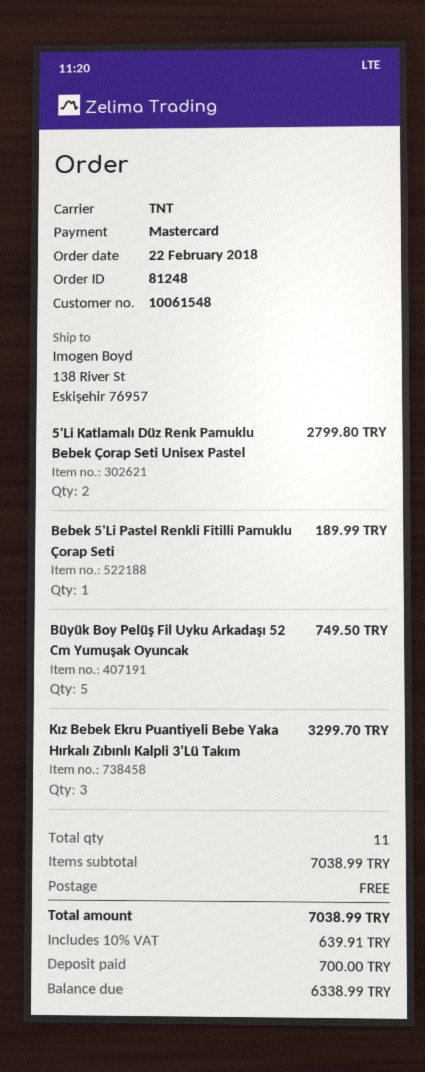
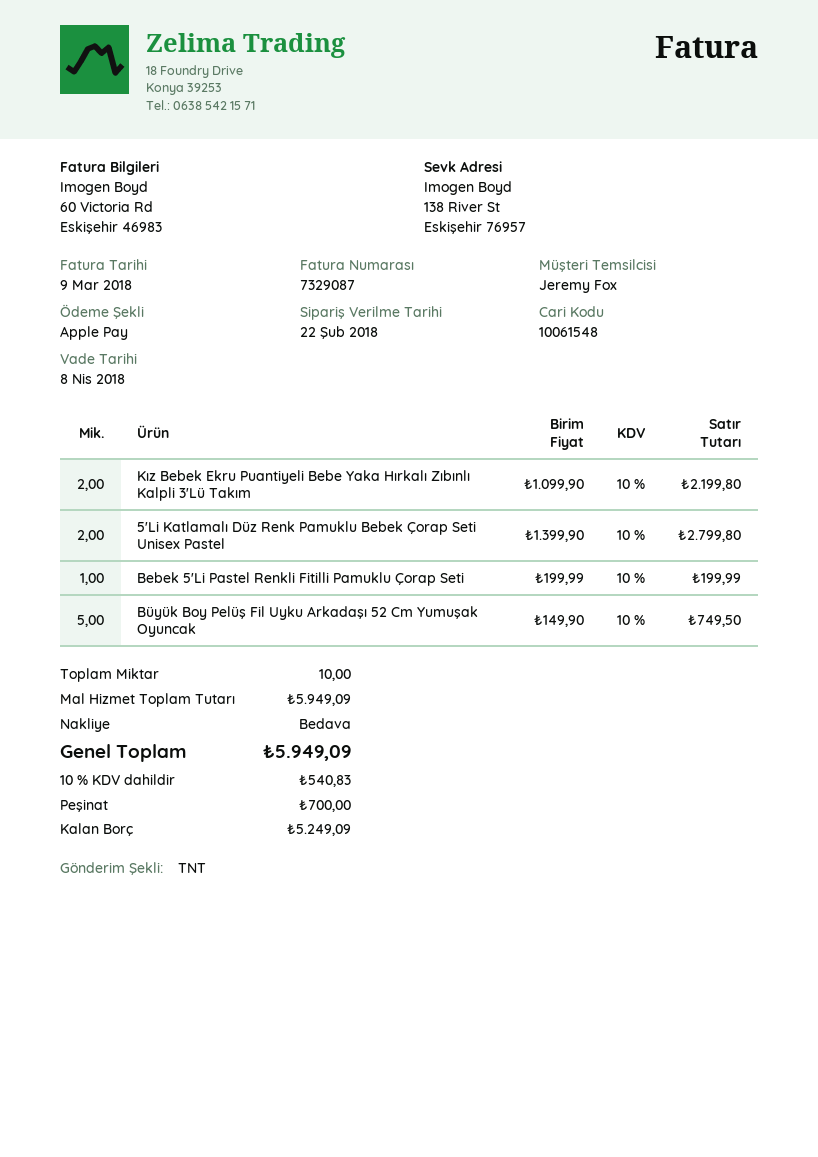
payment method: Mastercard -> Apple Pay
Bebek 5'Li Pastel Renkli Fitilli Pamuklu Çorap Seti: 1 for 189.99 -> 1 for 199.99
Kız Bebek Ekru Puantiyeli Bebe Yaka Hırkalı Zıbınlı Kalpli 3'Lü Takım: 3 for 3299.70 -> 2 for 2199.80
total quantity: 11 -> 10
subtotal: 7038.99 -> 5949.09
tax: 10% = 639.91 -> 10% = 540.83
total: 7038.99 -> 5949.09
balance: 6338.99 -> 5249.09

